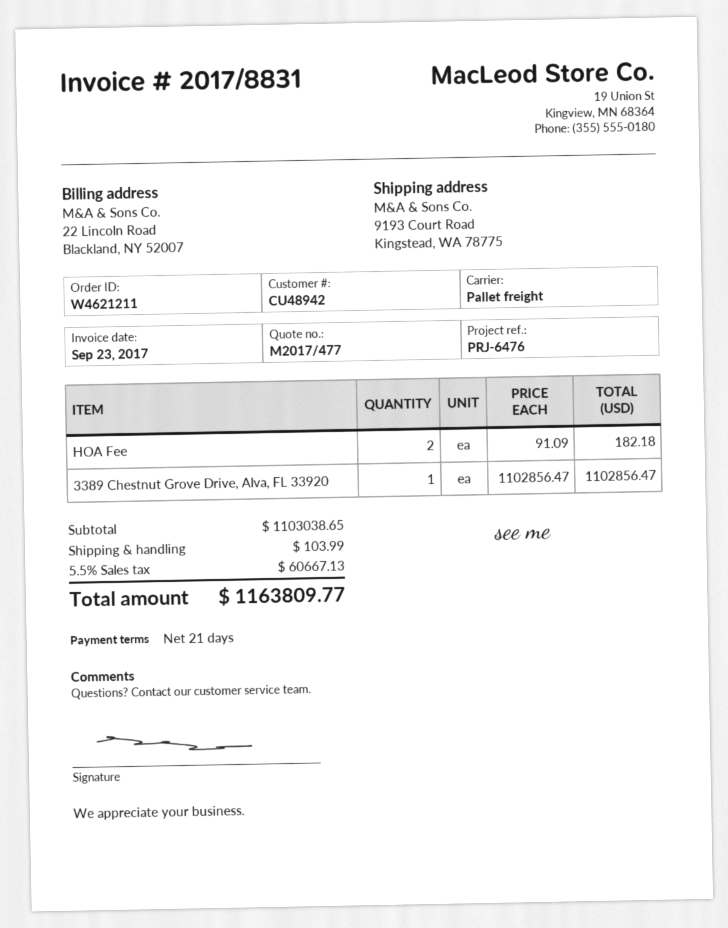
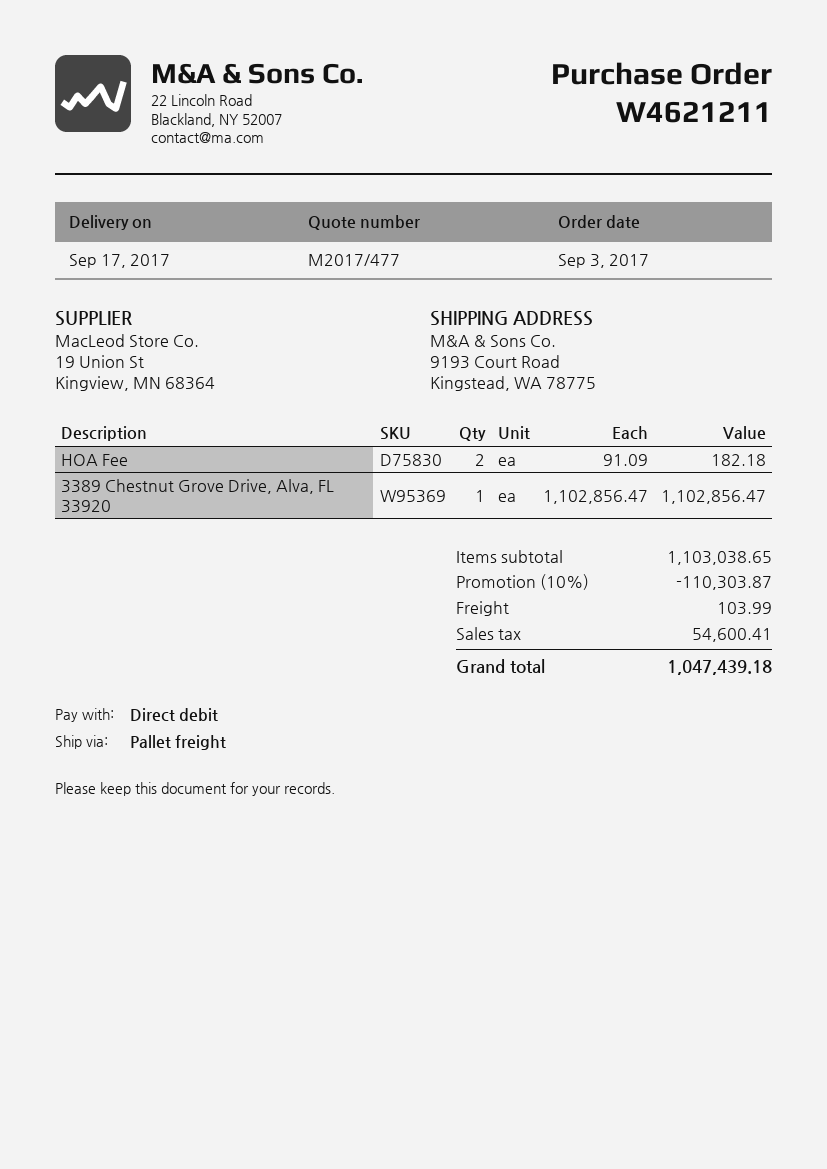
discount: none -> 10% = 110303.87
tax: 60667.13 -> 54600.41
total: 1163809.77 -> 1047439.18

